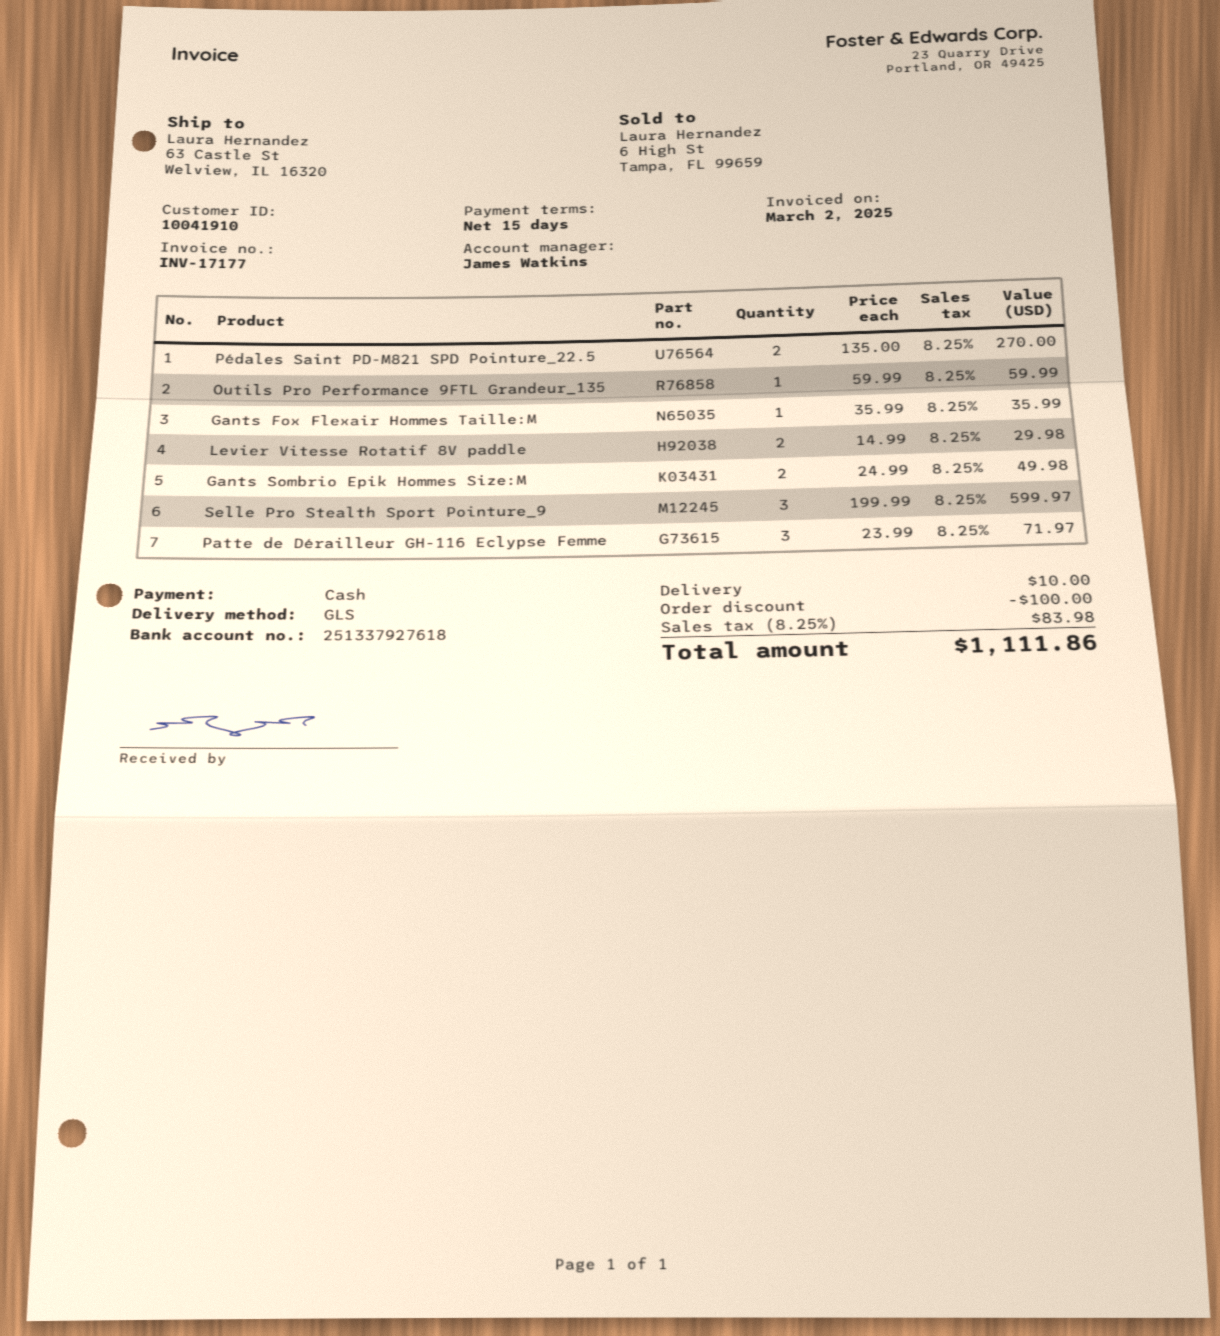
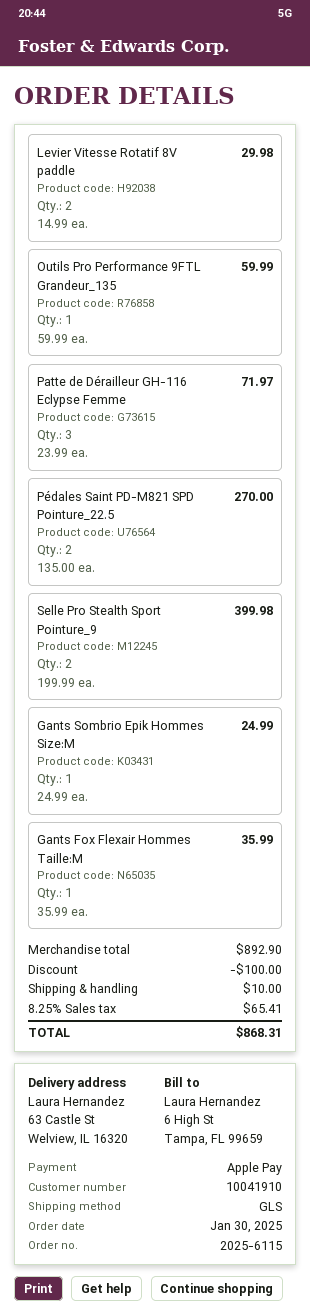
payment method: cash -> Apple Pay
Gants Sombrio Epik Hommes Size:M: 2 x 24.99 = 49.98 -> 1 x 24.99 = 24.99
Selle Pro Stealth Sport Pointure_9: 3 x 199.99 = 599.97 -> 2 x 199.99 = 399.98
tax: 8.25% = 83.98 -> 8.25% = 65.41
total: 1111.86 -> 868.31

